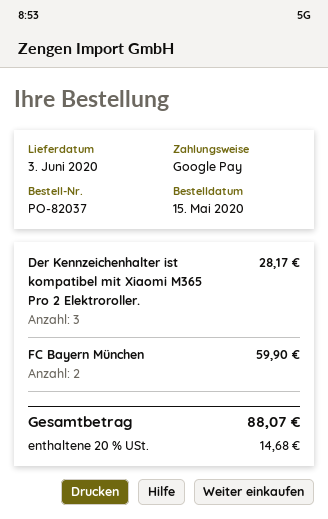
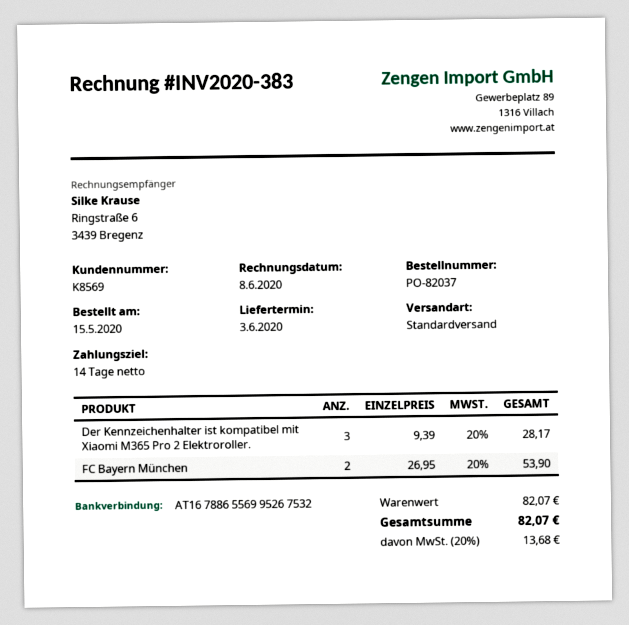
FC Bayern München: 2 for 59.90 -> 2 for 53.90
tax: 20% = 14.68 -> 20% = 13.68
total: 88.07 -> 82.07

